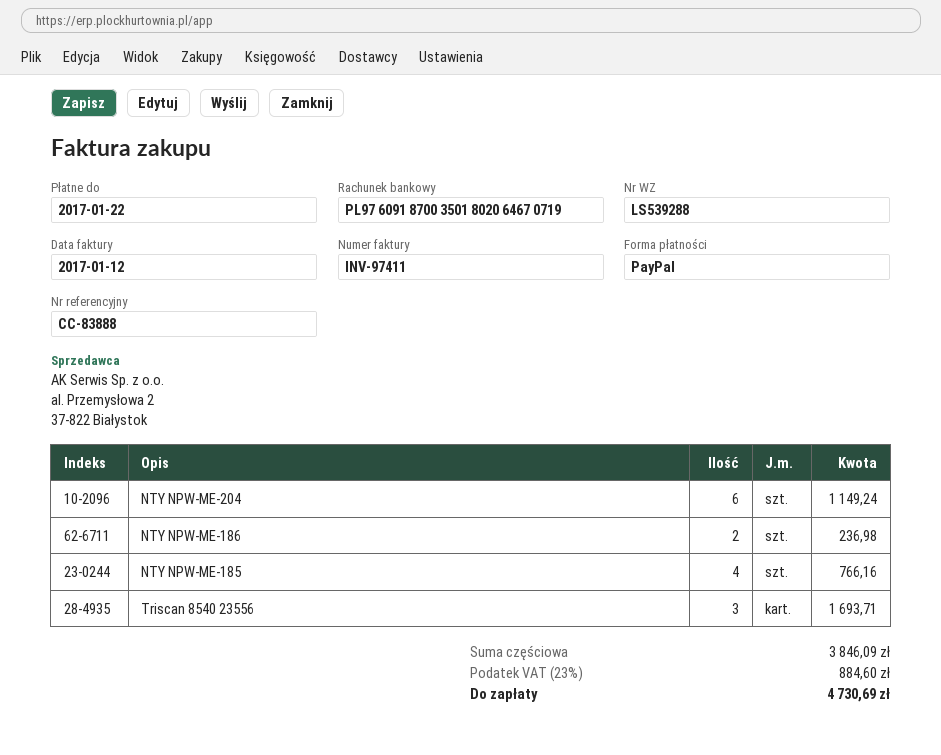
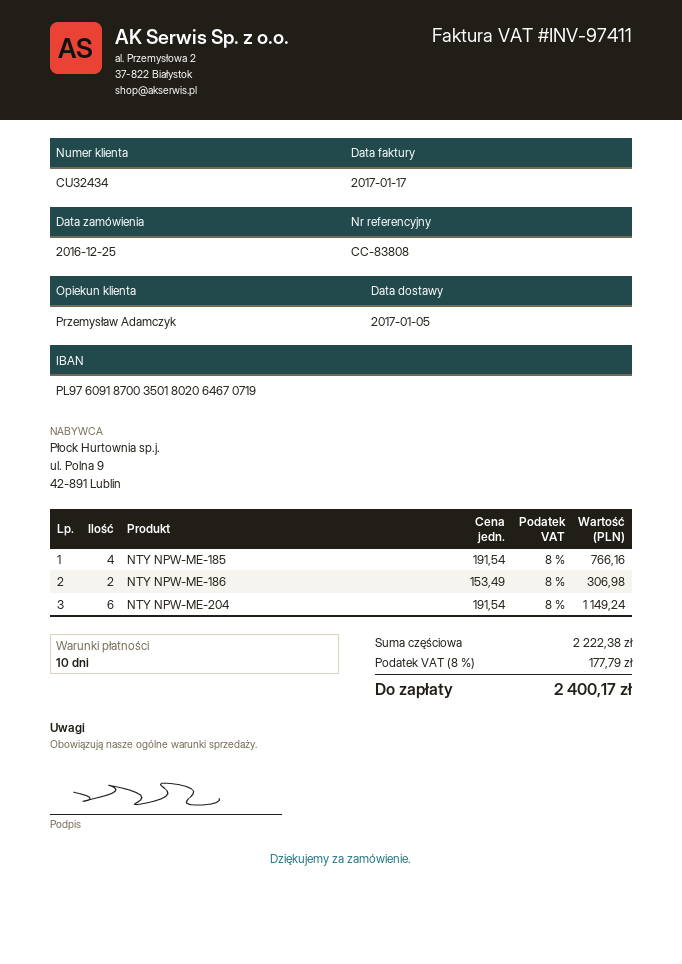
invoice date: 2017-01-12 -> 2017-01-17
reference: CC-83888 -> CC-83808
NTY NPW-ME-186: 2 for 236.98 -> 2 for 306.98
Triscan 8540 23556: 3 for 1693.71 -> none
subtotal: 3846.09 -> 2222.38
tax: 23% = 884.60 -> 8% = 177.79
total: 4730.69 -> 2400.17

